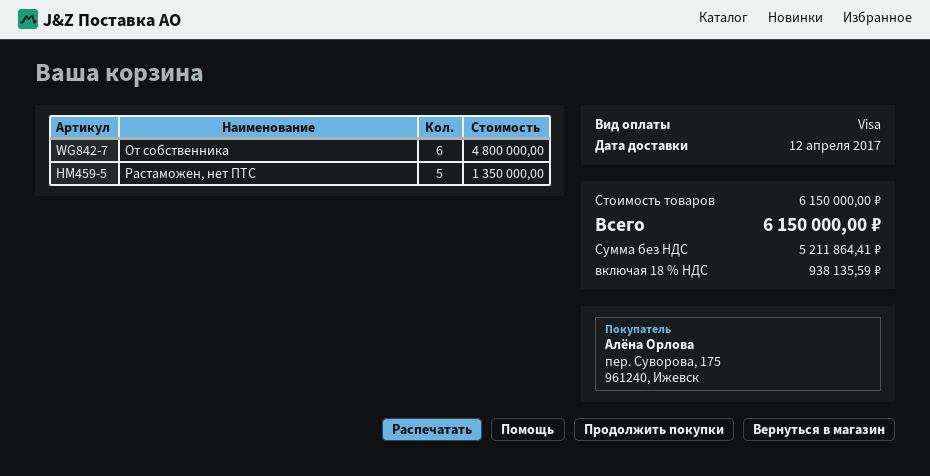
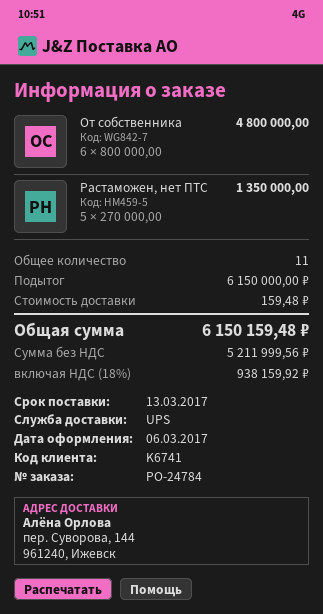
delivery date: 2017-04-12 -> 2017-03-13
shipping: none -> 159.48
net: 5211864.41 -> 5211999.56
tax: 18% = 938135.59 -> 18% = 938159.92
total: 6150000.00 -> 6150159.48

